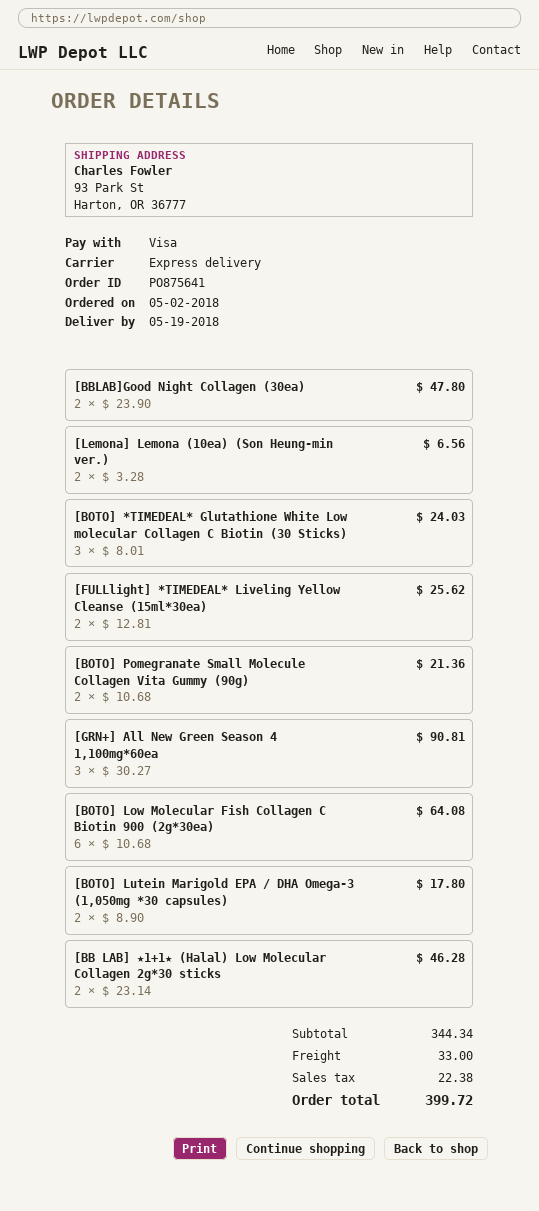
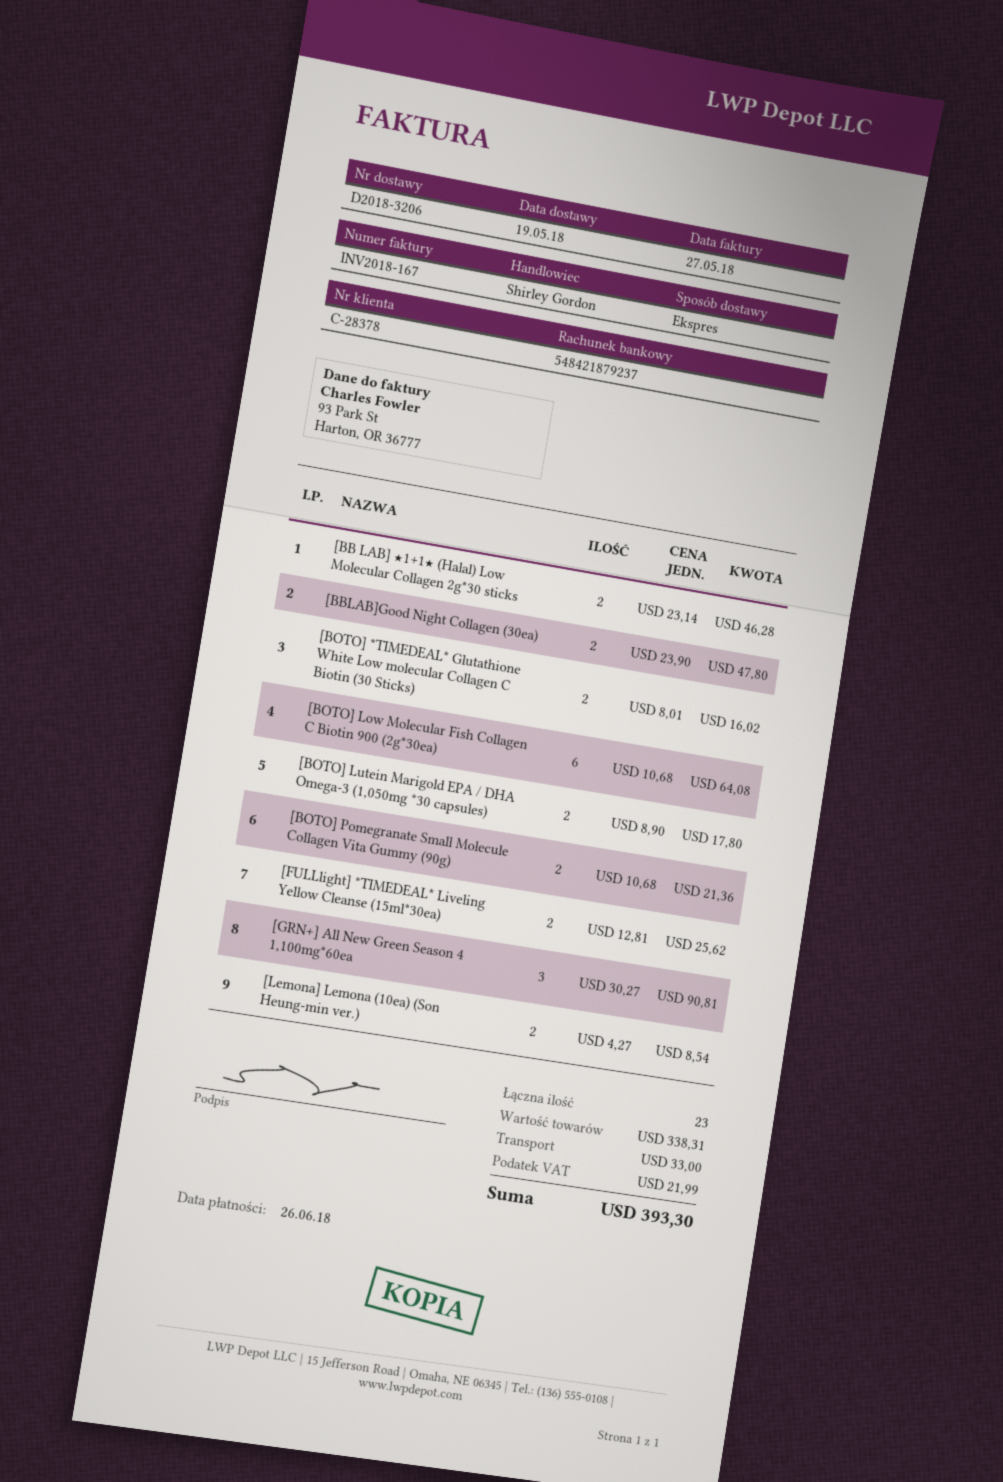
[Lemona] Lemona (10ea) (Son Heung-min ver.): 2 x 3.28 = 6.56 -> 2 x 4.27 = 8.54
[BOTO] *TIMEDEAL* Glutathione White Low molecular Collagen C Biotin (30 Sticks): 3 x 8.01 = 24.03 -> 2 x 8.01 = 16.02
subtotal: 344.34 -> 338.31
tax: 22.38 -> 21.99
total: 399.72 -> 393.30

